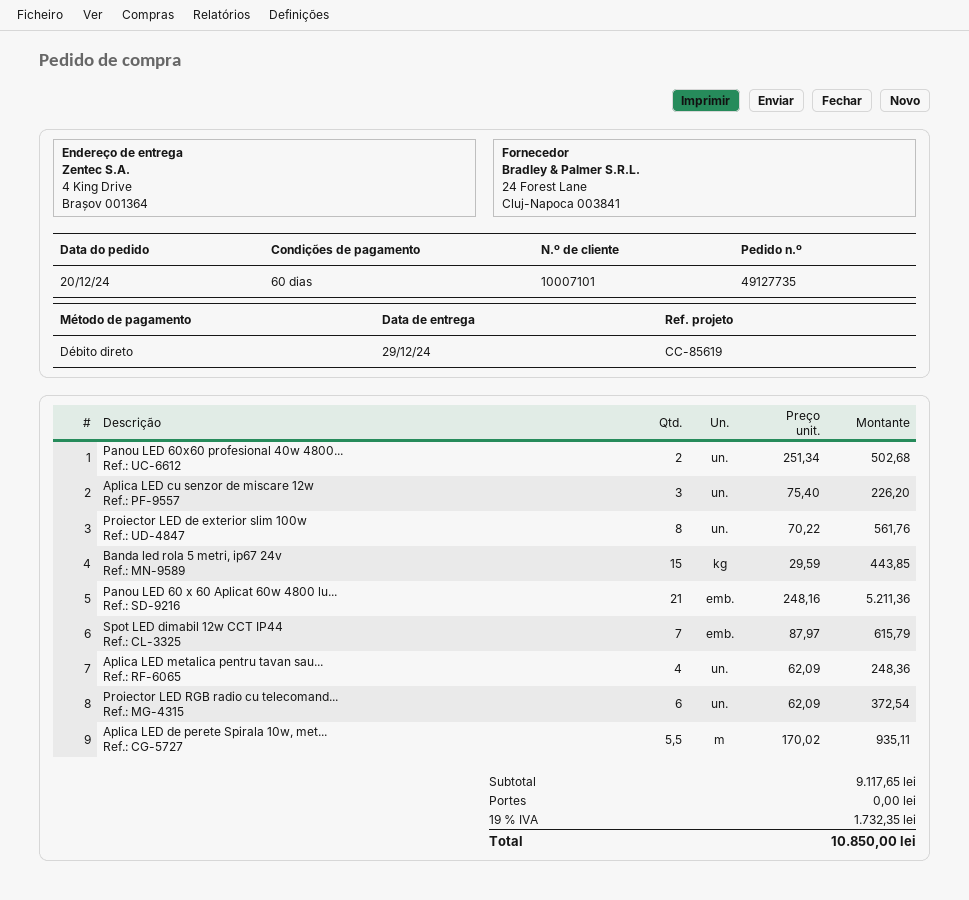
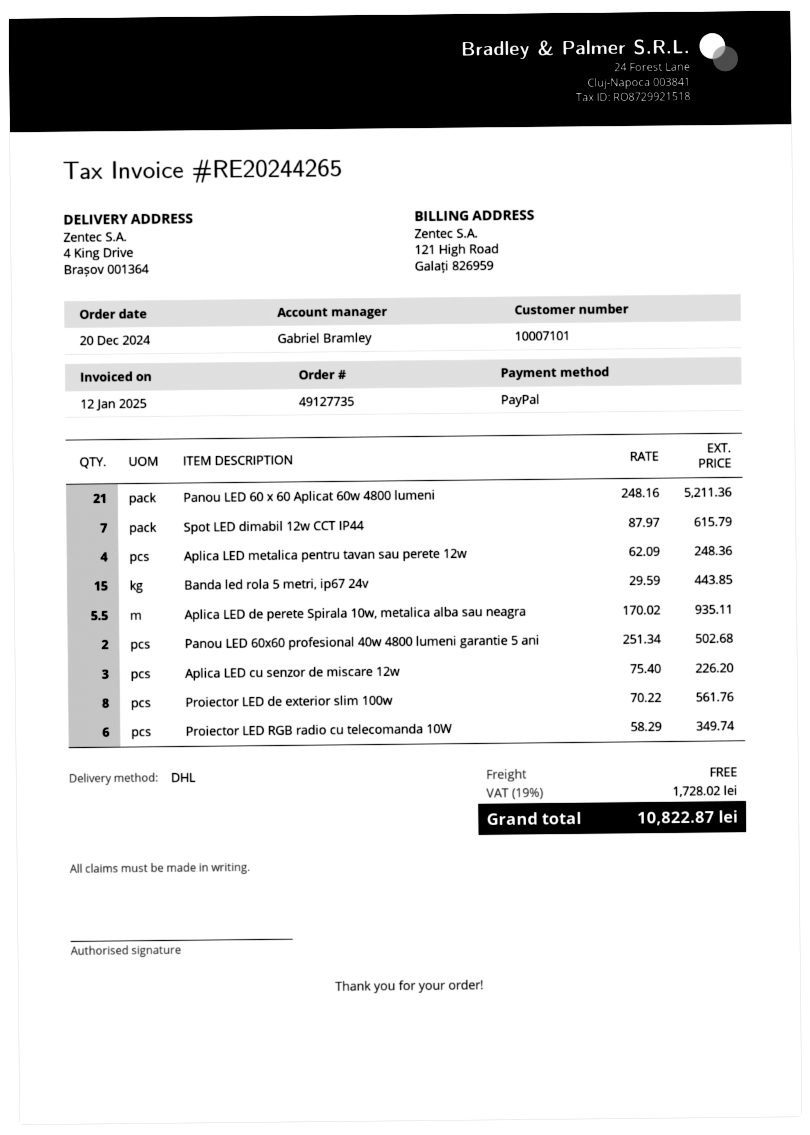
payment method: direct debit -> PayPal
Proiector LED RGB radio cu telecomand...: 6 x 62.09 = 372.54 -> 6 x 58.29 = 349.74
tax: 19% = 1732.35 -> 19% = 1728.02
total: 10850.00 -> 10822.87

